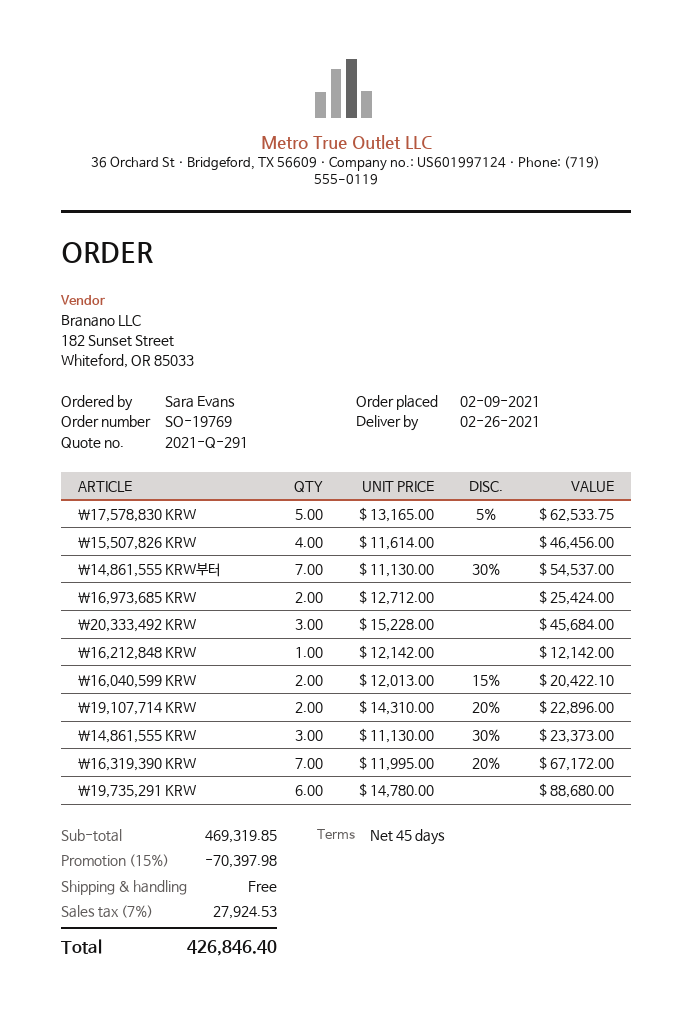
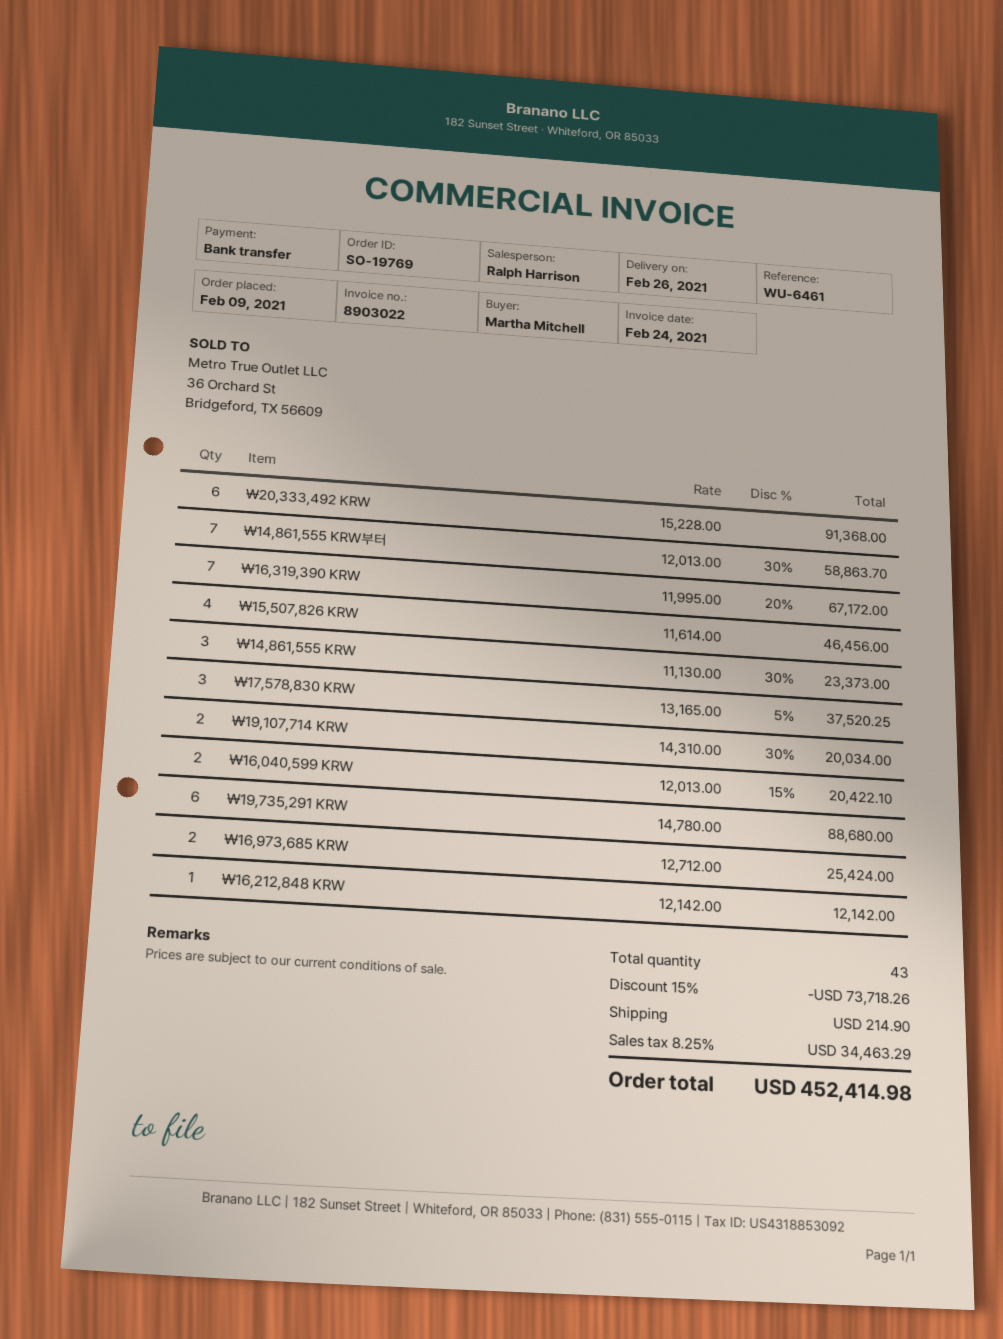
ordered by: Sara Evans -> Martha Mitchell
₩17,578,830 KRW: 5 x 13165.00 - 5% = 62533.75 -> 3 x 13165.00 - 5% = 37520.25
₩14,861,555 KRW부터: 7 x 11130.00 - 30% = 54537.00 -> 7 x 12013.00 - 30% = 58863.70
₩20,333,492 KRW: 3 x 15228.00 = 45684.00 -> 6 x 15228.00 = 91368.00
₩19,107,714 KRW: 2 x 14310.00 - 20% = 22896.00 -> 2 x 14310.00 - 30% = 20034.00
discount: 15% = 70397.98 -> 15% = 73718.26
shipping: 0.00 -> 214.90
tax: 7% = 27924.53 -> 8.25% = 34463.29
total: 426846.40 -> 452414.98

